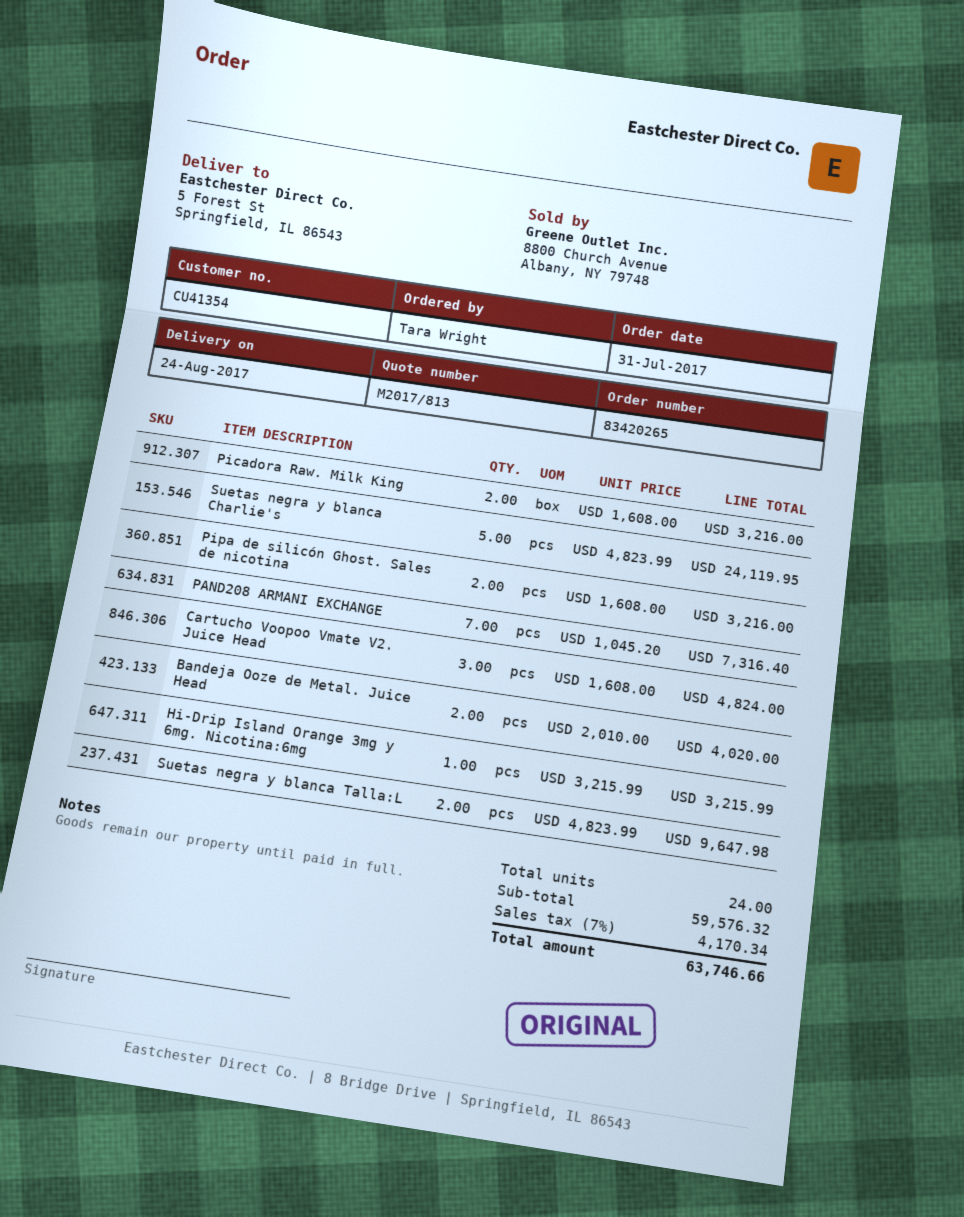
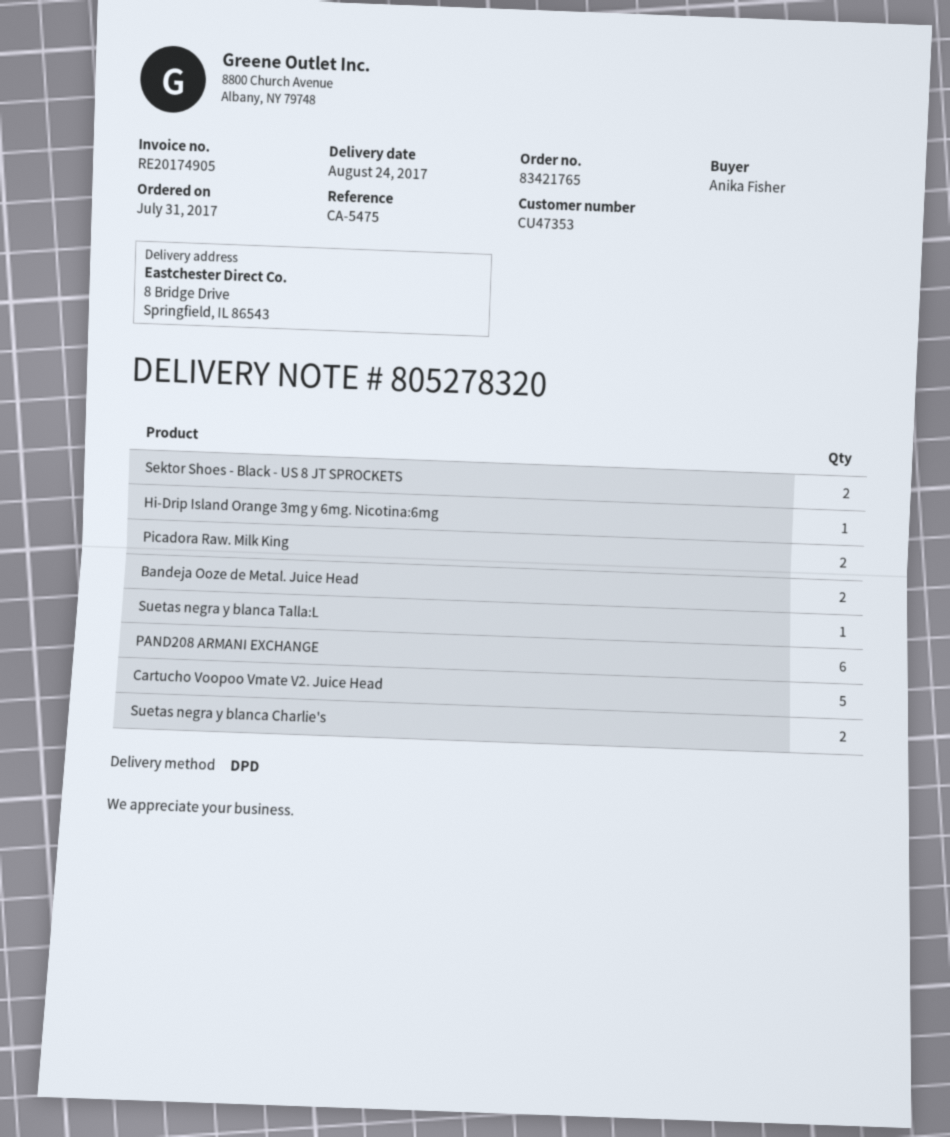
order number: 83420265 -> 83421765
customer number: CU41354 -> CU47353
ordered by: Tara Wright -> Anika Fisher
ship to: 5 Forest St, Springfield, IL 86543 -> 8 Bridge Drive, Springfield, IL 86543
Suetas negra y blanca Charlie's: 5 -> 2
Pipa de silicón Ghost. Sales de nicotina: 2 -> none
PAND208 ARMANI EXCHANGE: 7 -> 6
Cartucho Voopoo Vmate V2. Juice Head: 3 -> 5
Suetas negra y blanca Talla:L: 2 -> 1
Sektor Shoes - Black - US 8 JT SPROCKETS: none -> 2

